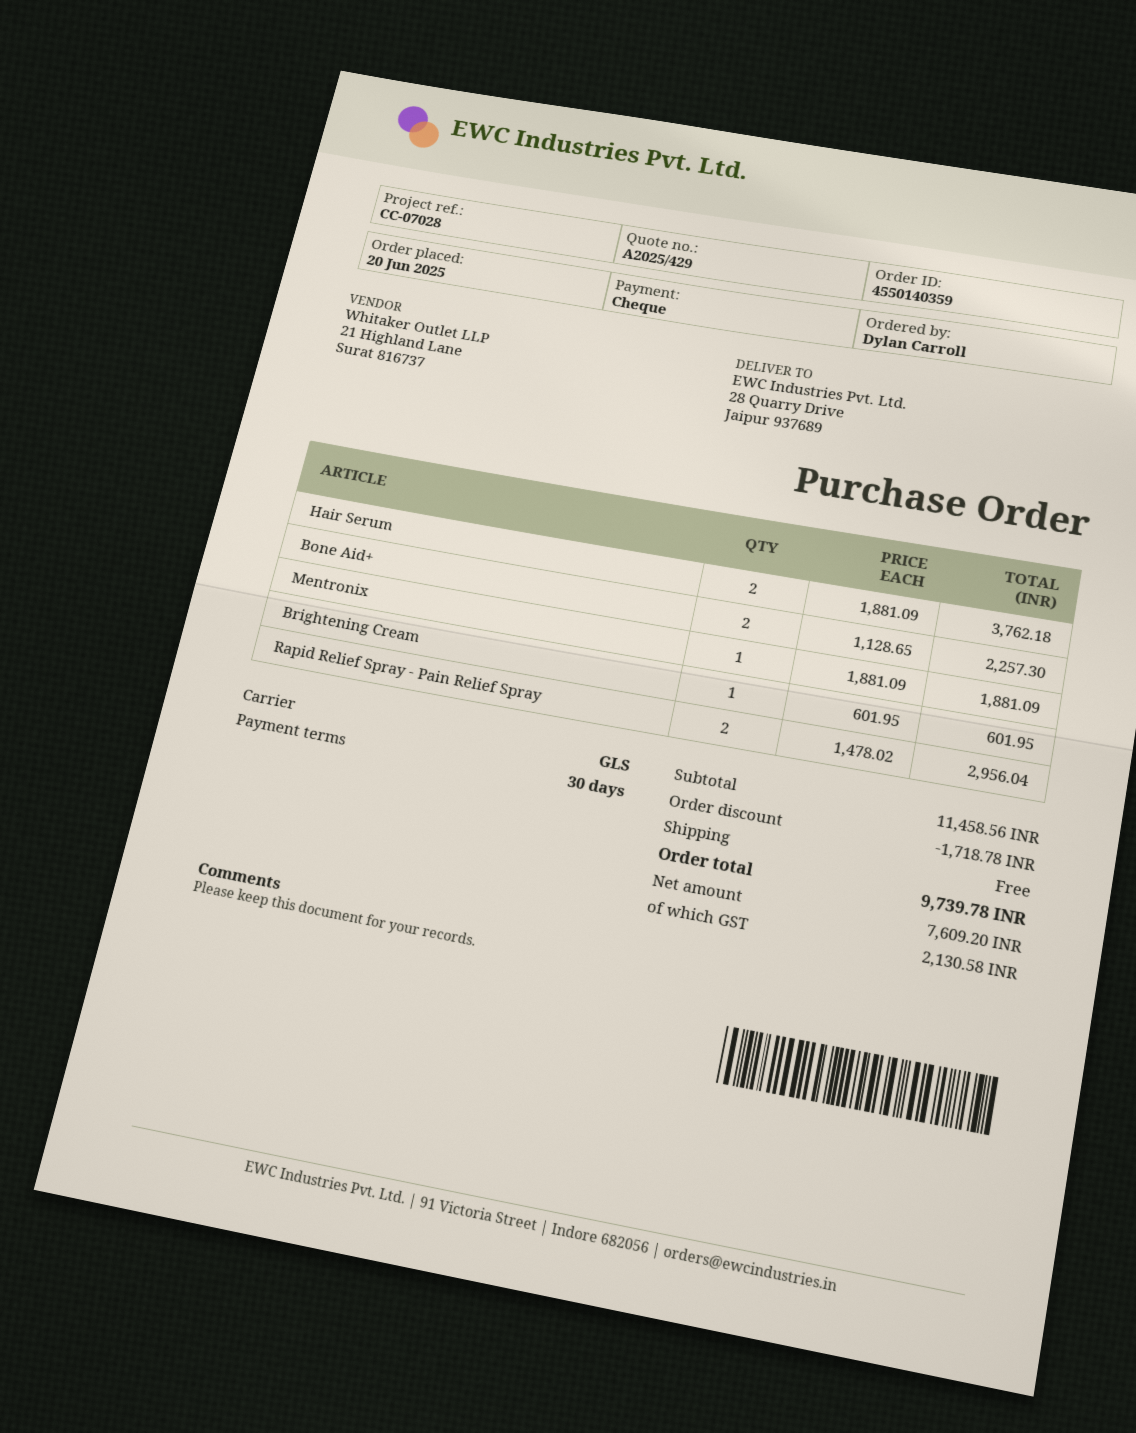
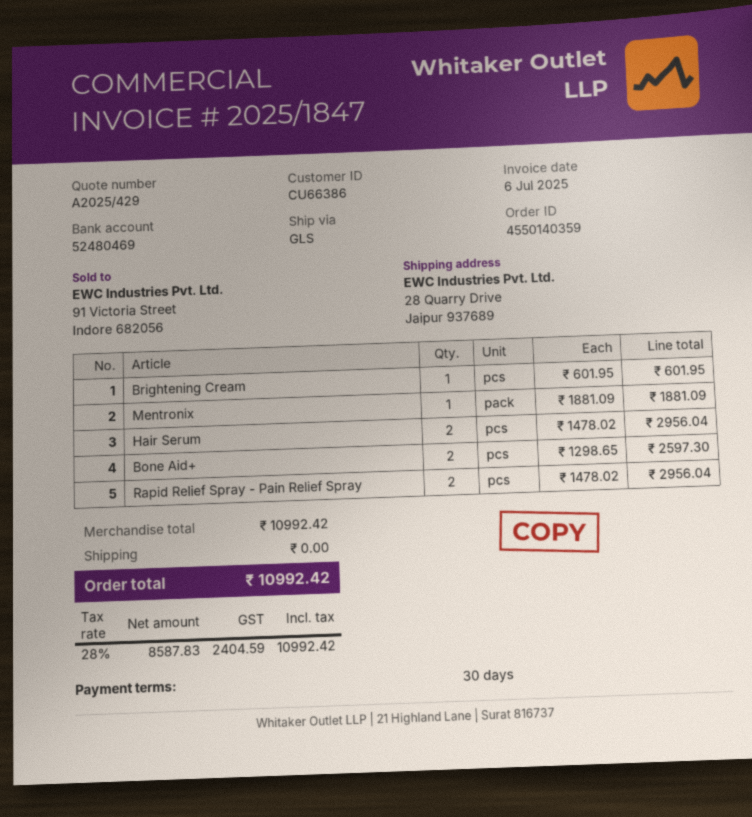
Hair Serum: 2 x 1881.09 = 3762.18 -> 2 x 1478.02 = 2956.04
Bone Aid+: 2 x 1128.65 = 2257.30 -> 2 x 1298.65 = 2597.30
subtotal: 11458.56 -> 10992.42
discount: 1718.78 -> none
net: 7609.20 -> 8587.83
tax: 2130.58 -> 2404.59
total: 9739.78 -> 10992.42

